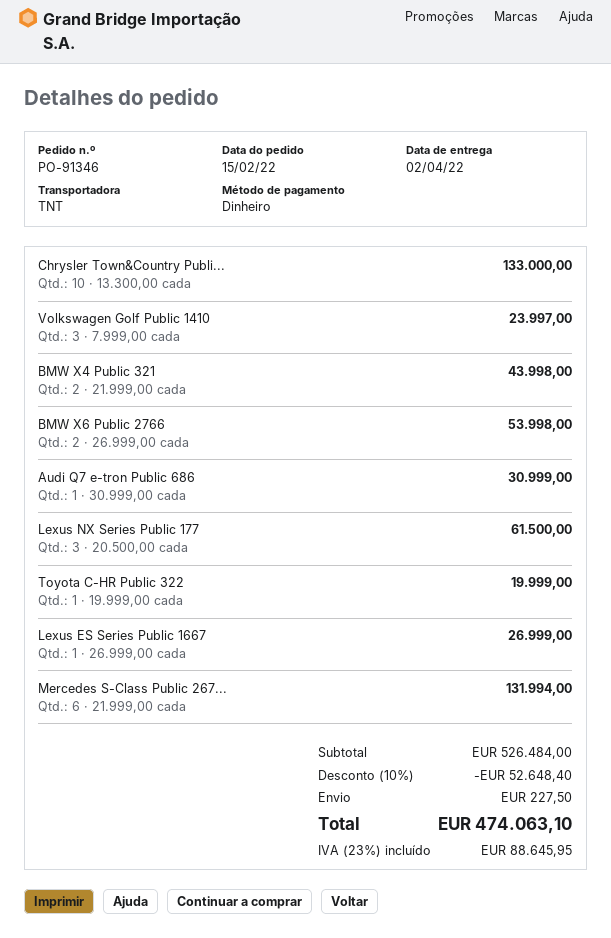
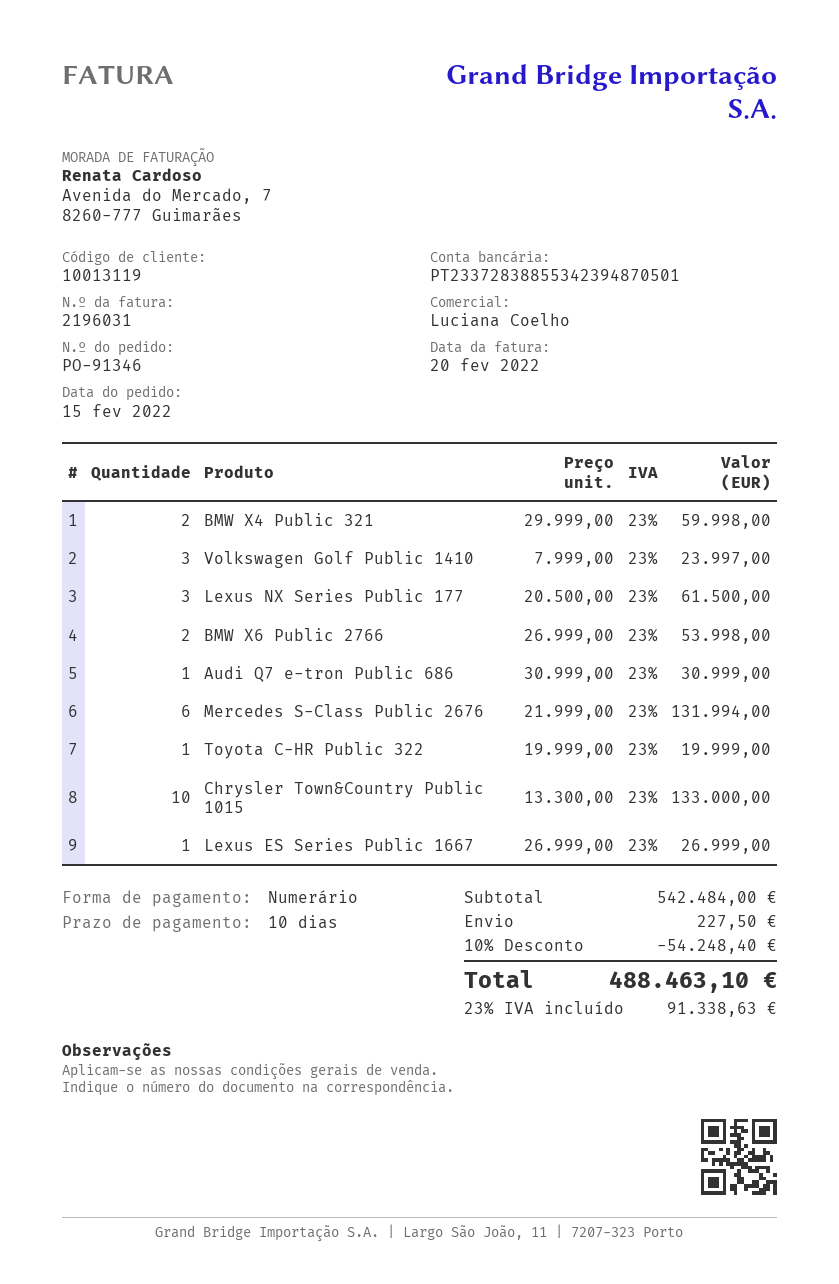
BMW X4 Public 321: 2 x 21999.00 = 43998.00 -> 2 x 29999.00 = 59998.00
subtotal: 526484.00 -> 542484.00
discount: 10% = 52648.40 -> 10% = 54248.40
tax: 23% = 88645.95 -> 23% = 91338.63
total: 474063.10 -> 488463.10

